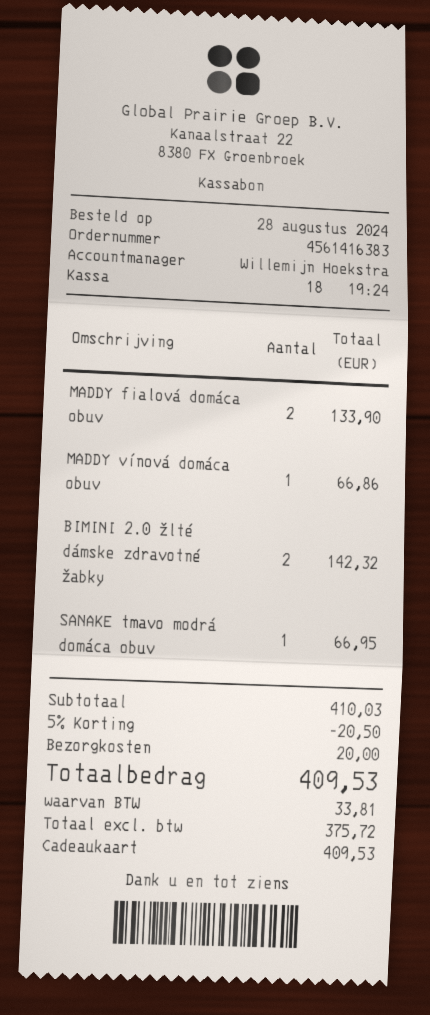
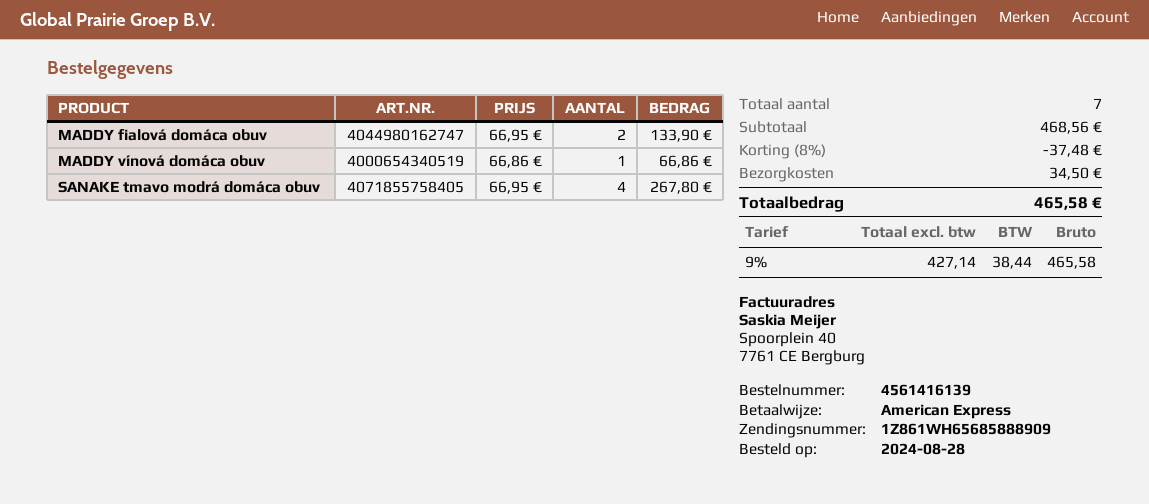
order number: 4561416383 -> 4561416139
payment method: gift card -> American Express
BIMINI 2.0 žlté dámske zdravotné žabky: 2 for 142.32 -> none
SANAKE tmavo modrá domáca obuv: 1 for 66.95 -> 4 for 267.80
subtotal: 410.03 -> 468.56
discount: 5% = 20.50 -> 8% = 37.48
shipping: 20.00 -> 34.50
net: 375.72 -> 427.14
tax: 33.81 -> 38.44
total: 409.53 -> 465.58

